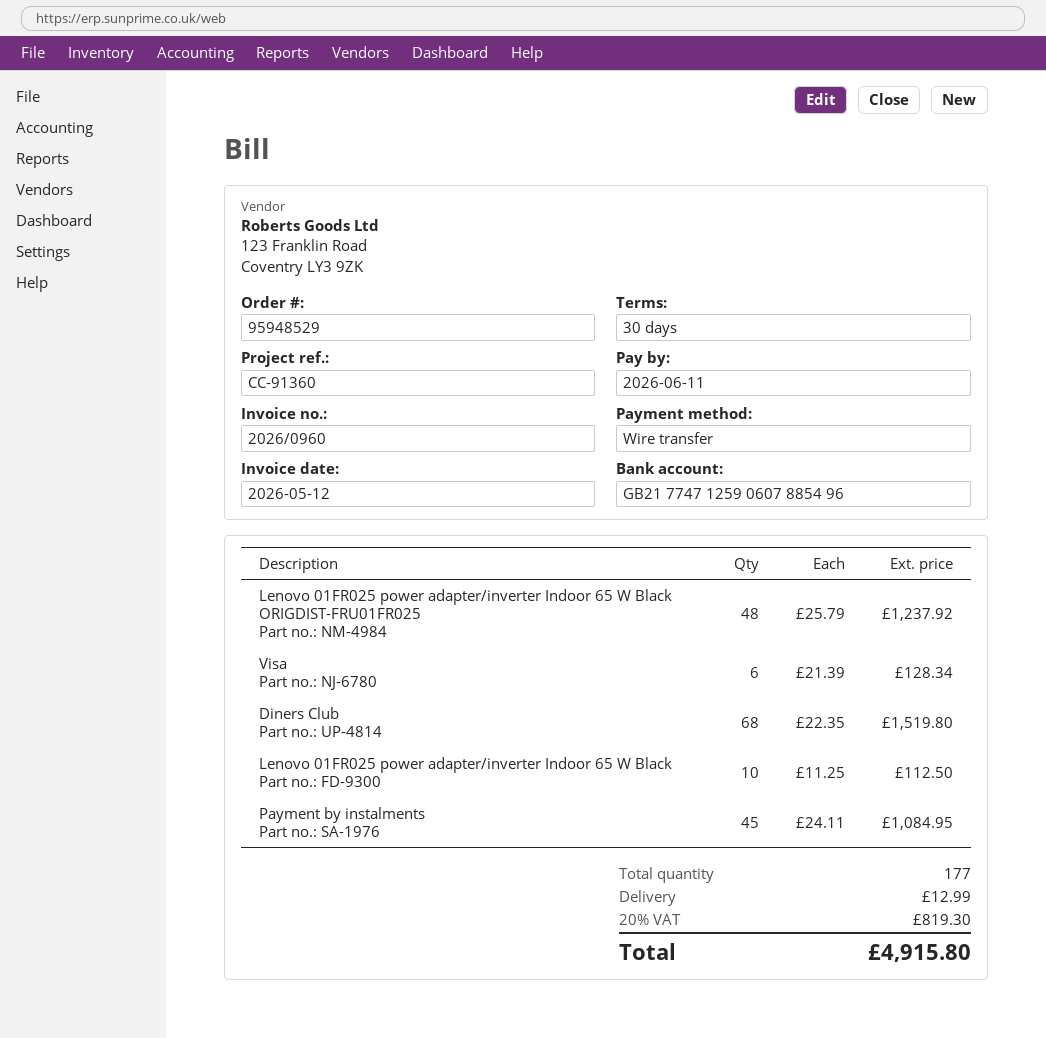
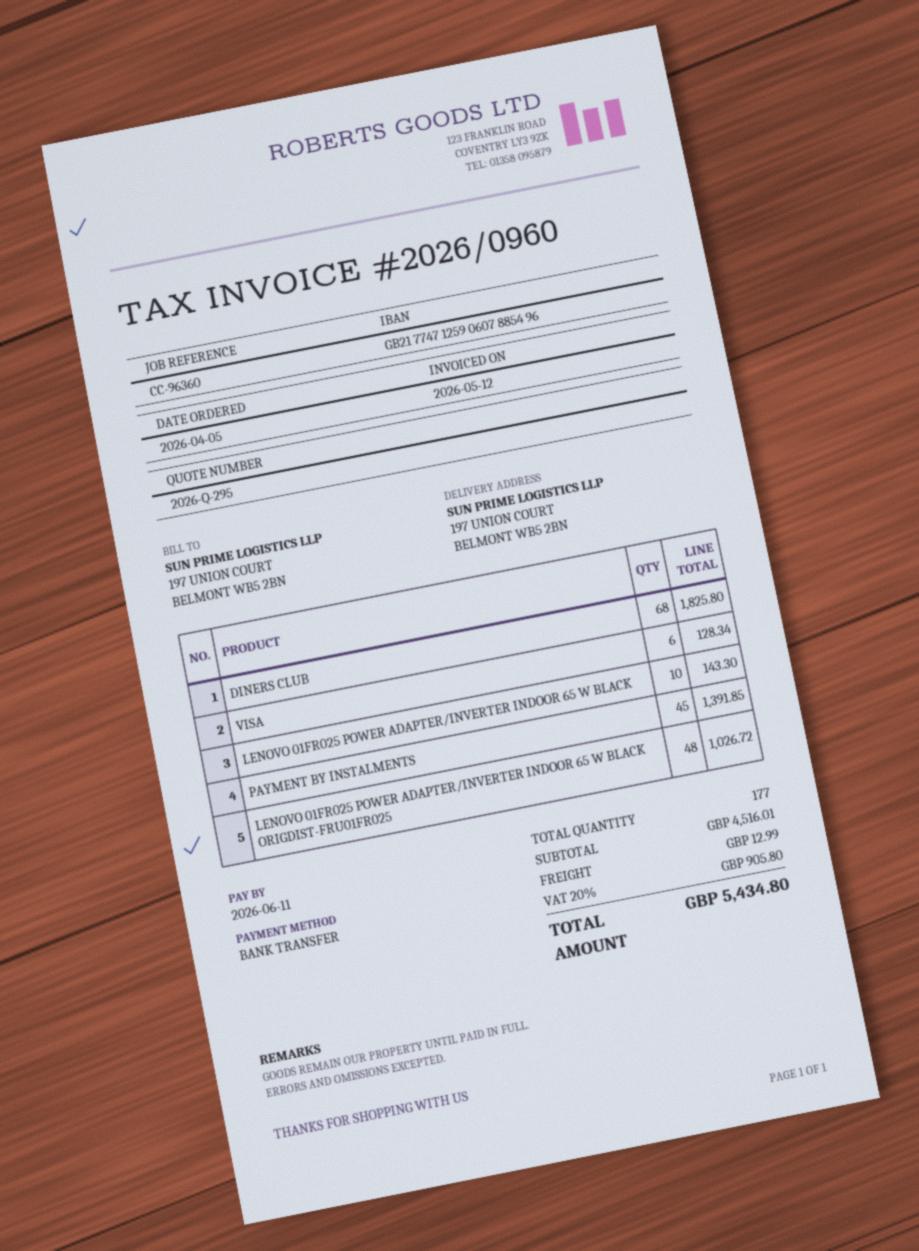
reference: CC-91360 -> CC-96360
Lenovo 01FR025 power adapter/inverter Indoor 65 W Black ORIGDIST-FRU01FR025: 48 for 1237.92 -> 48 for 1026.72
Diners Club: 68 for 1519.80 -> 68 for 1825.80
Lenovo 01FR025 power adapter/inverter Indoor 65 W Black: 10 for 112.50 -> 10 for 143.30
Payment by instalments: 45 for 1084.95 -> 45 for 1391.85
tax: 20% = 819.30 -> 20% = 905.80
total: 4915.80 -> 5434.80

